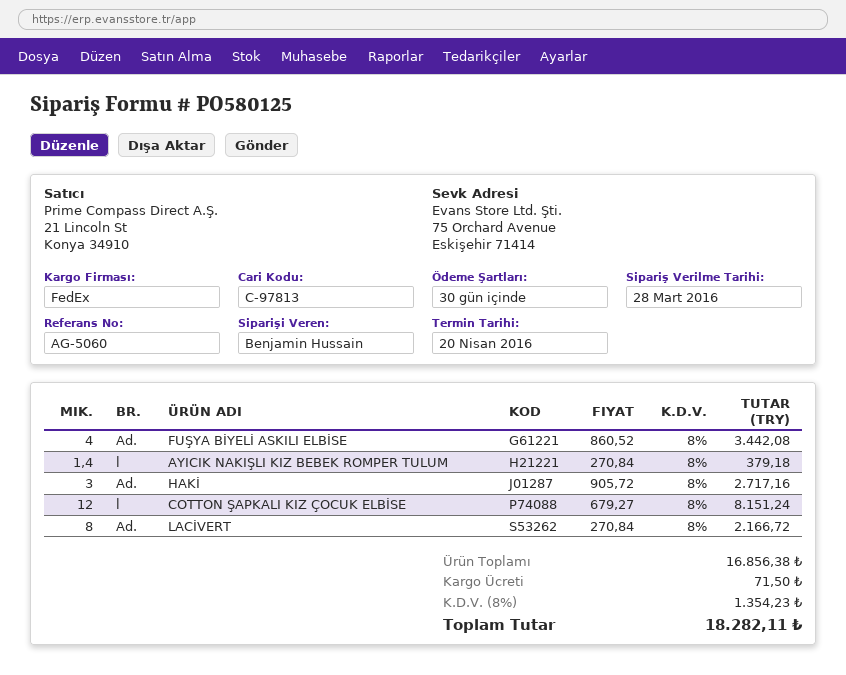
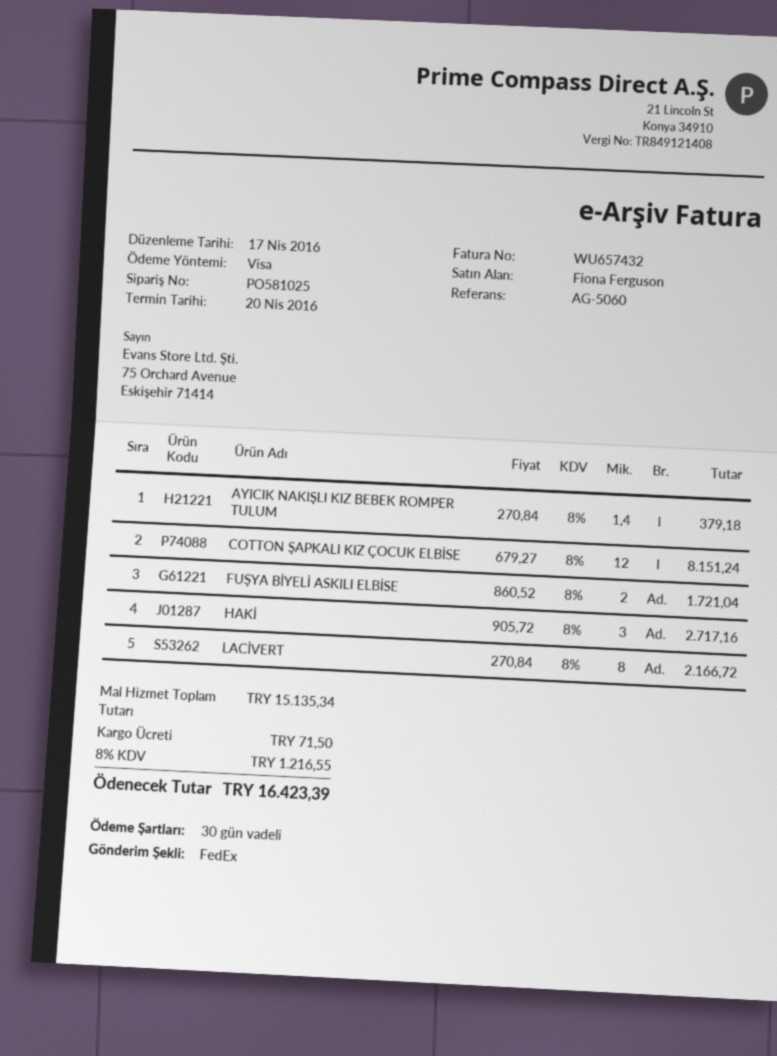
order number: PO580125 -> PO581025
ordered by: Benjamin Hussain -> Fiona Ferguson
FUŞYA BİYELİ ASKILI ELBİSE: 4 x 860.52 = 3442.08 -> 2 x 860.52 = 1721.04
subtotal: 16856.38 -> 15135.34
tax: 8% = 1354.23 -> 8% = 1216.55
total: 18282.11 -> 16423.39

